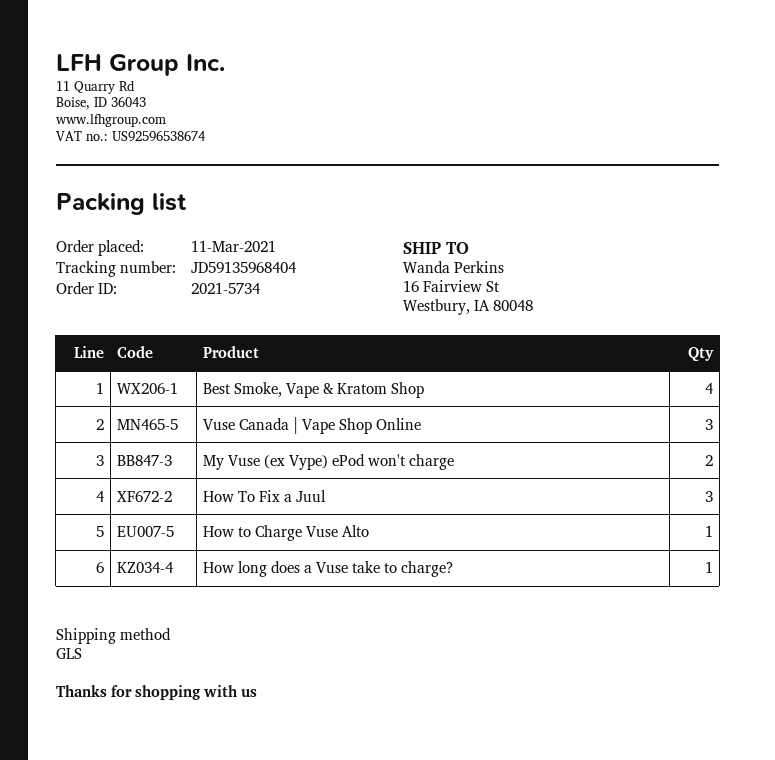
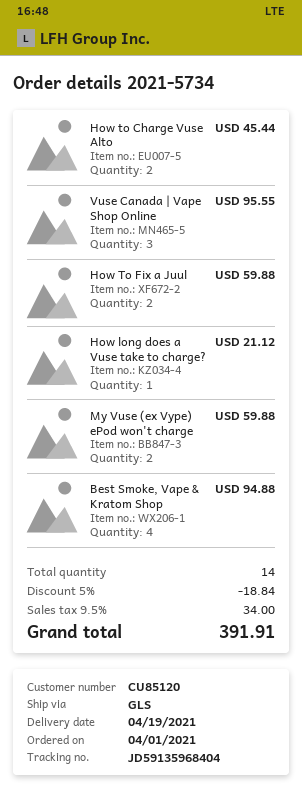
order date: 2021-03-11 -> 2021-04-01
How To Fix a Juul: 3 -> 2
How to Charge Vuse Alto: 1 -> 2

